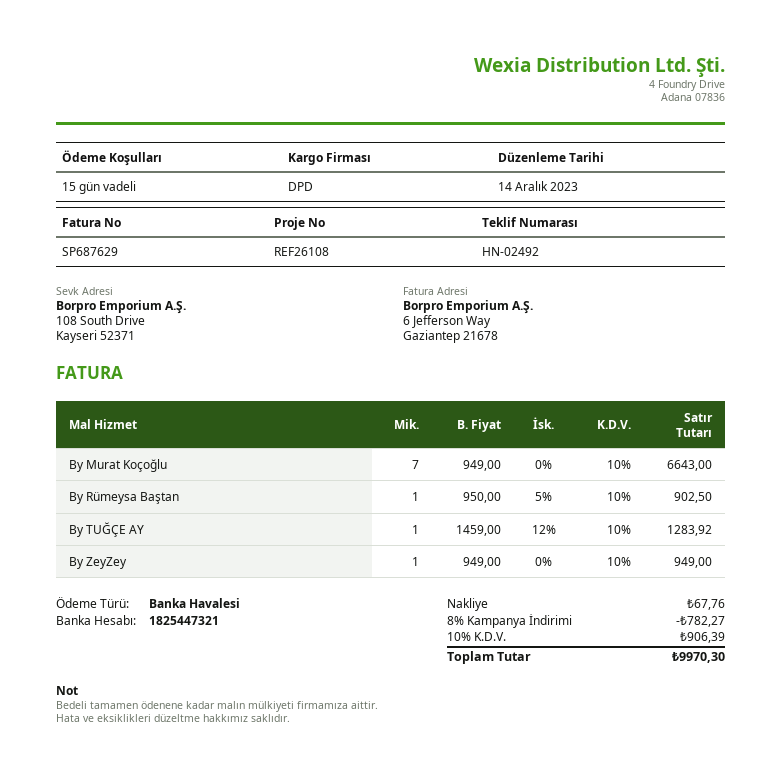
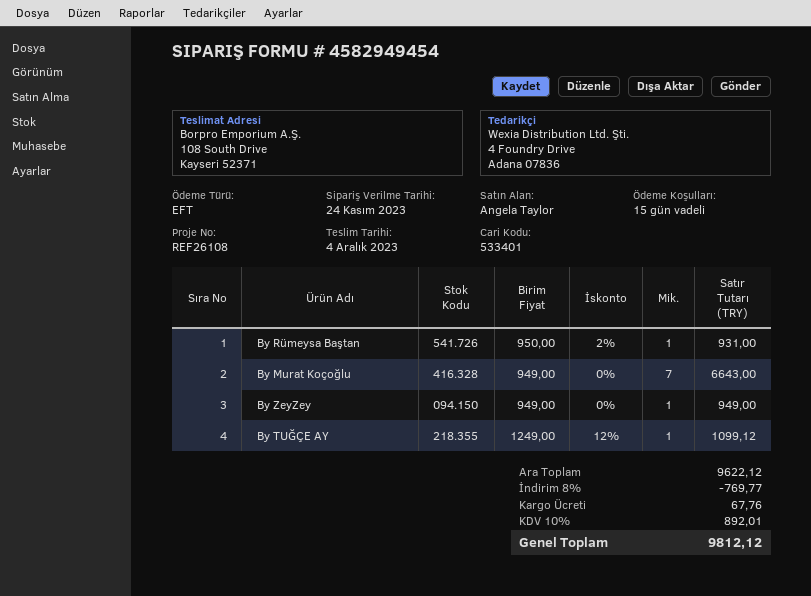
By Rümeysa Baştan: 1 x 950.00 - 5% = 902.50 -> 1 x 950.00 - 2% = 931.00
By TUĞÇE AY: 1 x 1459.00 - 12% = 1283.92 -> 1 x 1249.00 - 12% = 1099.12
discount: 8% = 782.27 -> 8% = 769.77
tax: 10% = 906.39 -> 10% = 892.01
total: 9970.30 -> 9812.12

